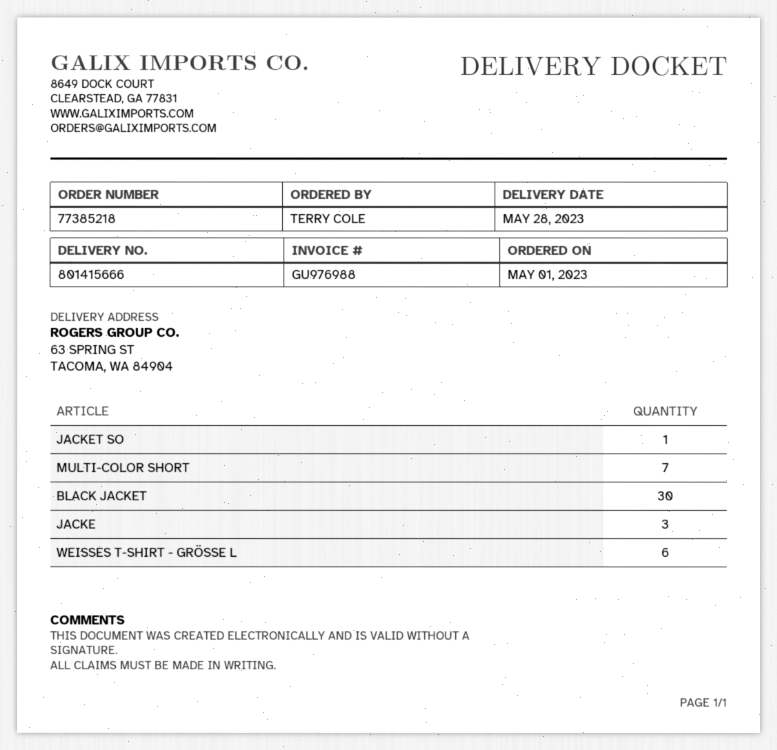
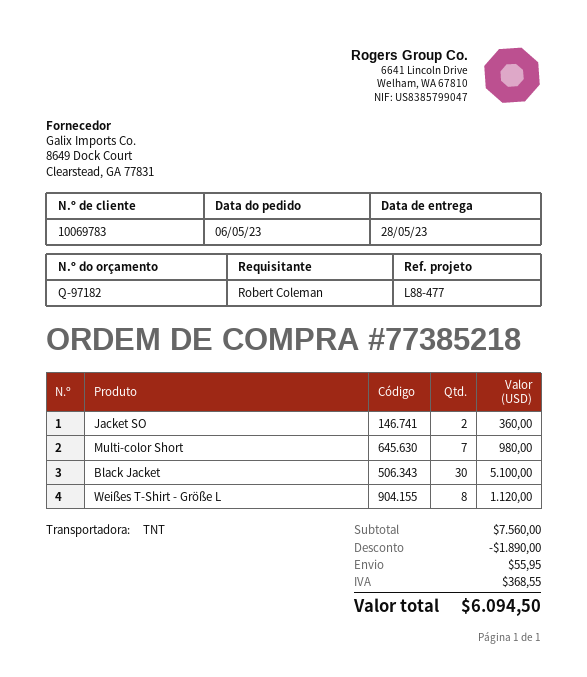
order date: 2023-05-01 -> 2023-05-06
ordered by: TERRY COLE -> Robert Coleman
JACKET SO: 1 -> 2
JACKE: 3 -> none
WEISSES T-SHIRT - GRÖSSE L: 6 -> 8

